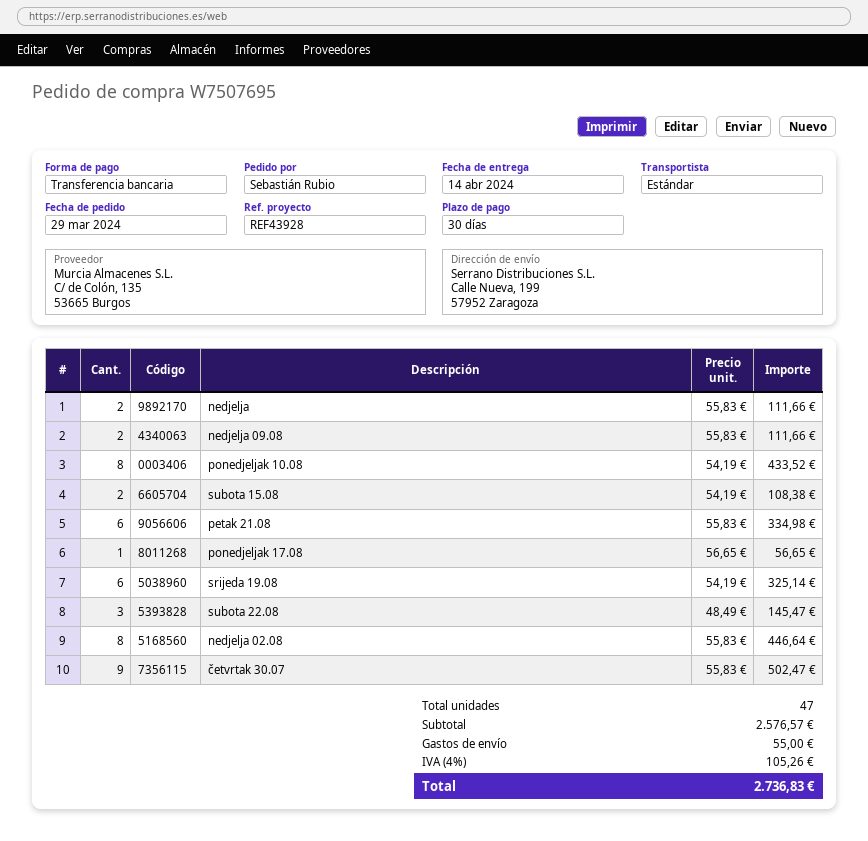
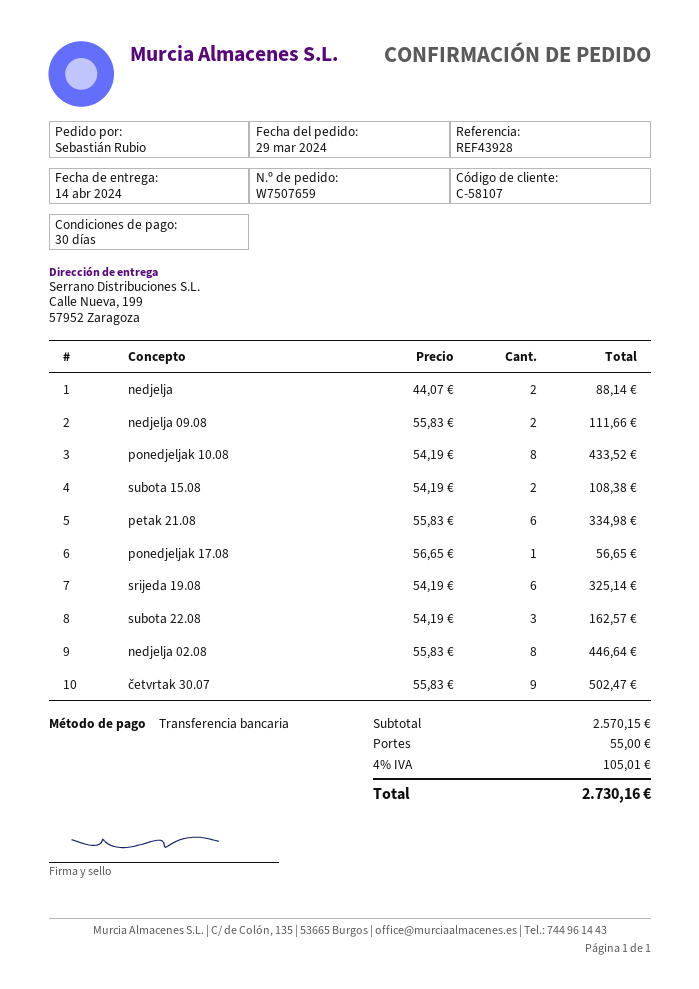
order number: W7507695 -> W7507659
nedjelja: 2 x 55.83 = 111.66 -> 2 x 44.07 = 88.14
subota 22.08: 3 x 48.49 = 145.47 -> 3 x 54.19 = 162.57
subtotal: 2576.57 -> 2570.15
tax: 4% = 105.26 -> 4% = 105.01
total: 2736.83 -> 2730.16

